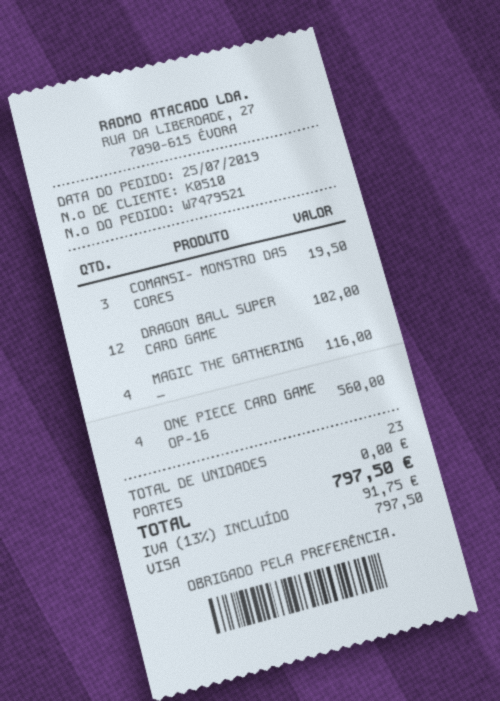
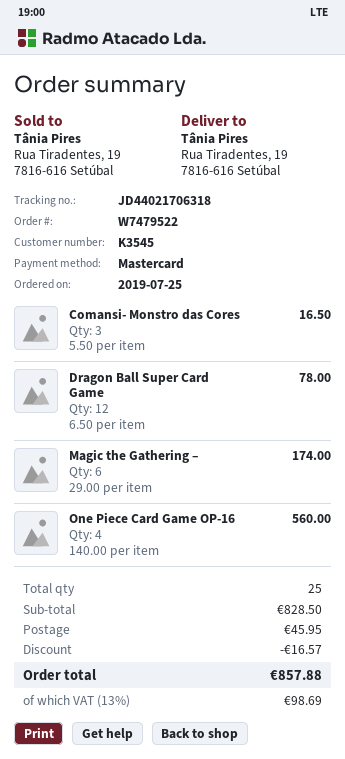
order number: W7479521 -> W7479522
customer number: K0510 -> K3545
payment method: Visa -> Mastercard
COMANSI- MONSTRO DAS CORES: 3 for 19.50 -> 3 for 16.50
DRAGON BALL SUPER CARD GAME: 12 for 102.00 -> 12 for 78.00
MAGIC THE GATHERING –: 4 for 116.00 -> 6 for 174.00
total quantity: 23 -> 25
discount: none -> 16.57
shipping: 0.00 -> 45.95
tax: 13% = 91.75 -> 13% = 98.69
total: 797.50 -> 857.88

